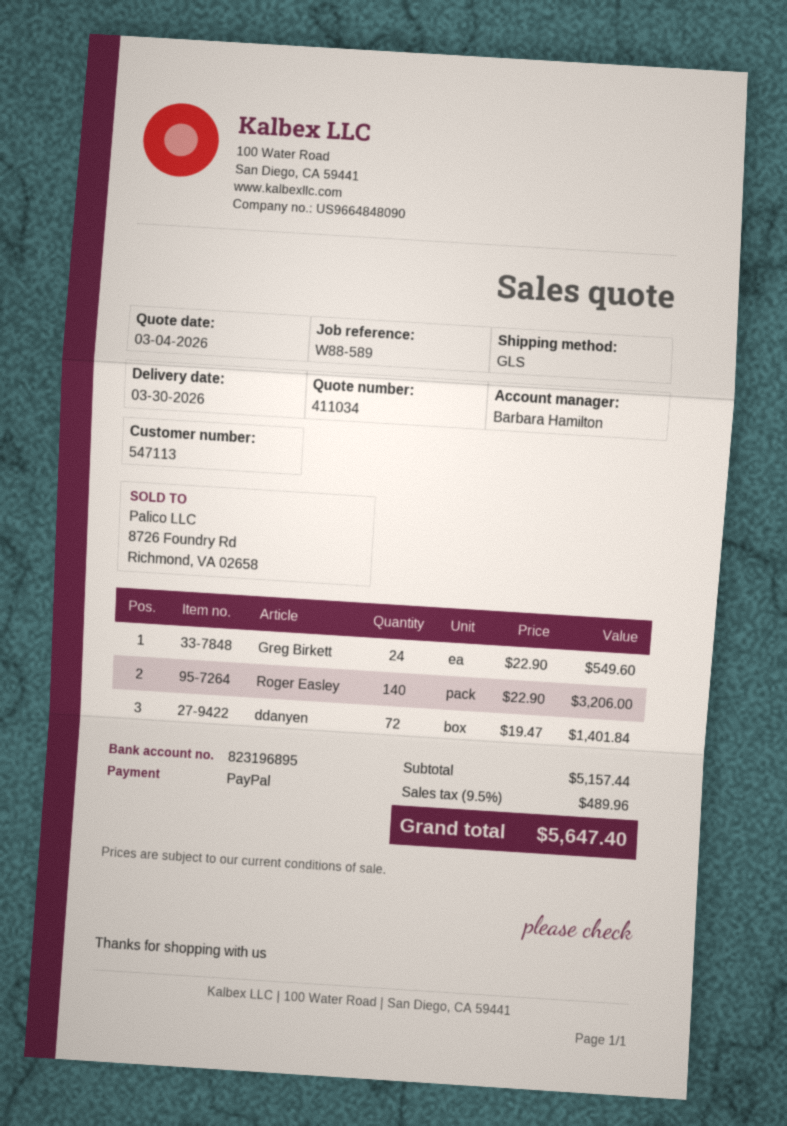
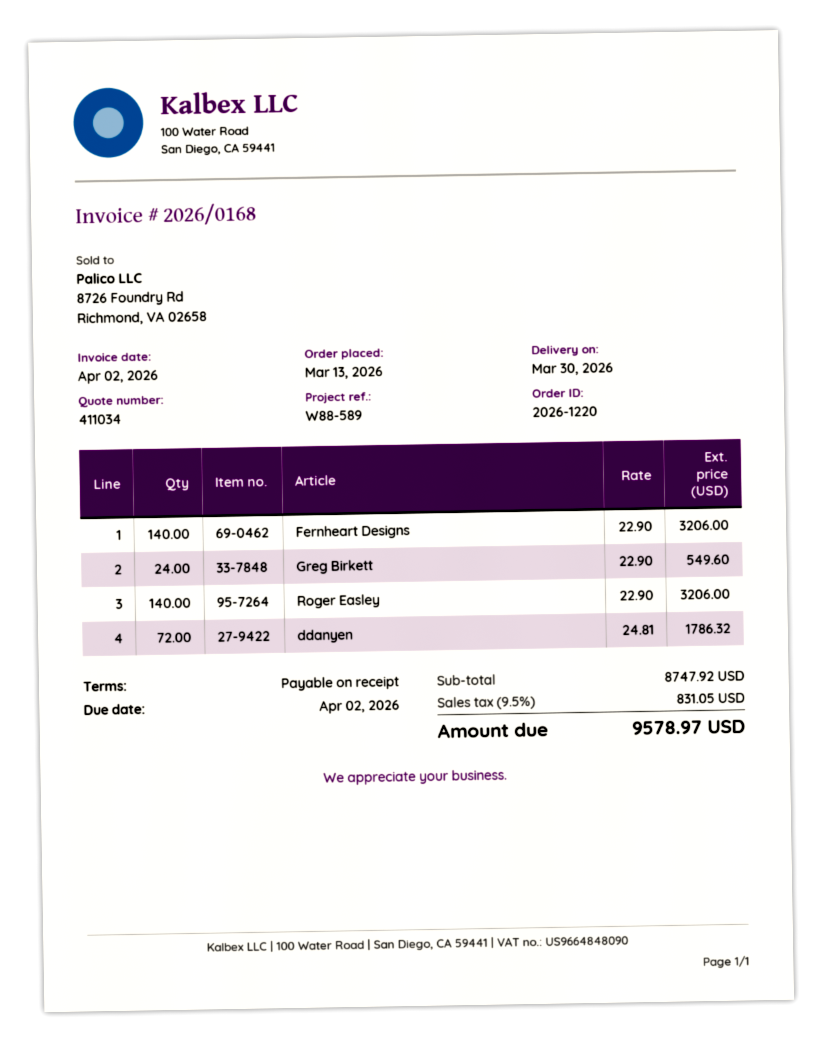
ddanyen: 72 x 19.47 = 1401.84 -> 72 x 24.81 = 1786.32
Fernheart Designs: none -> 140 x 22.90 = 3206.00
subtotal: 5157.44 -> 8747.92
tax: 9.5% = 489.96 -> 9.5% = 831.05
total: 5647.40 -> 9578.97

